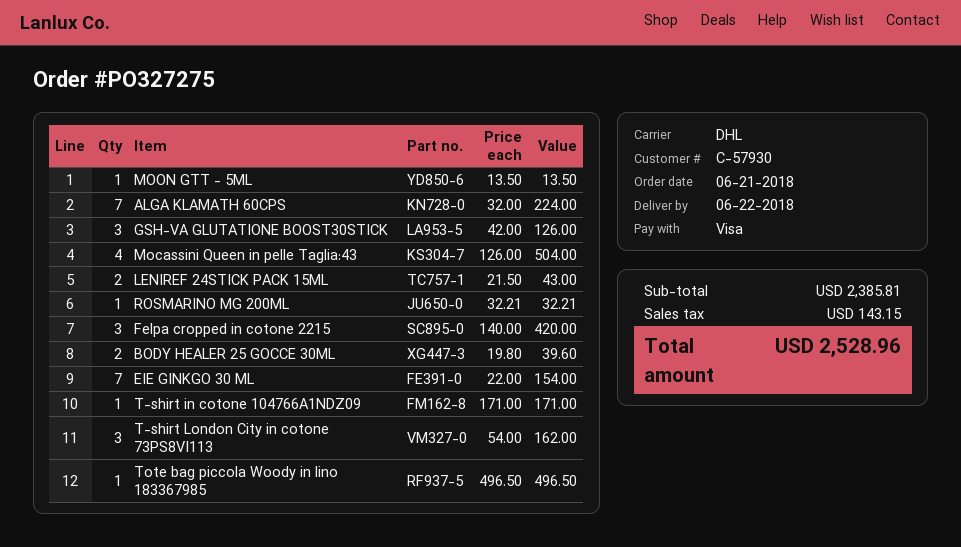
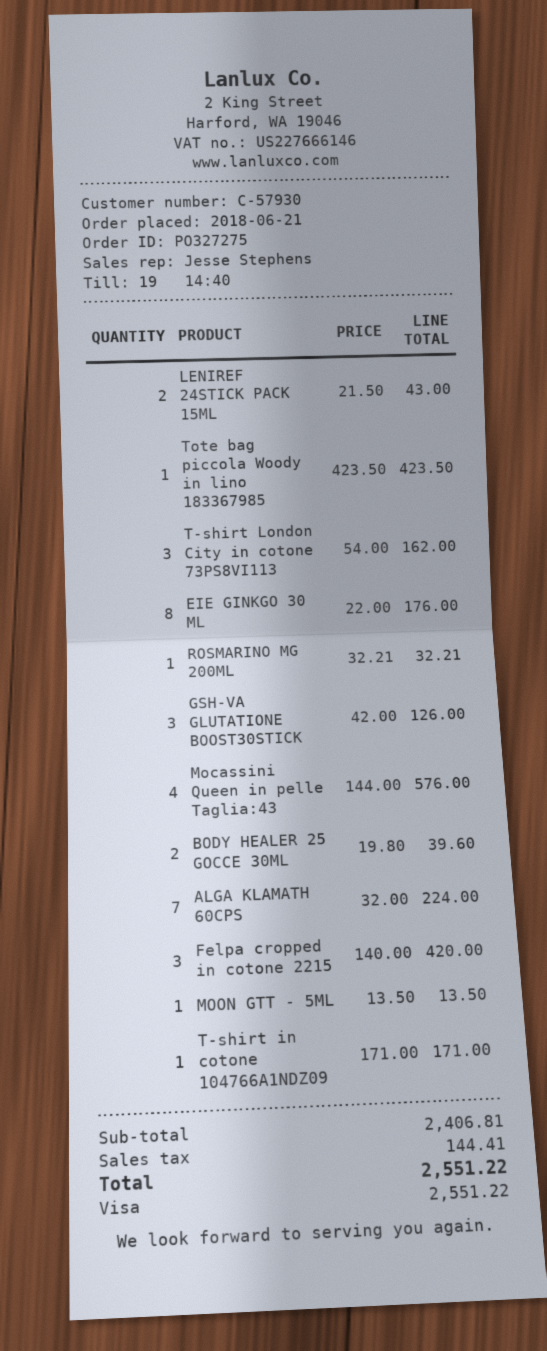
Mocassini Queen in pelle Taglia:43: 4 x 126.00 = 504.00 -> 4 x 144.00 = 576.00
EIE GINKGO 30 ML: 7 x 22.00 = 154.00 -> 8 x 22.00 = 176.00
Tote bag piccola Woody in lino 183367985: 1 x 496.50 = 496.50 -> 1 x 423.50 = 423.50
subtotal: 2385.81 -> 2406.81
tax: 143.15 -> 144.41
total: 2528.96 -> 2551.22

